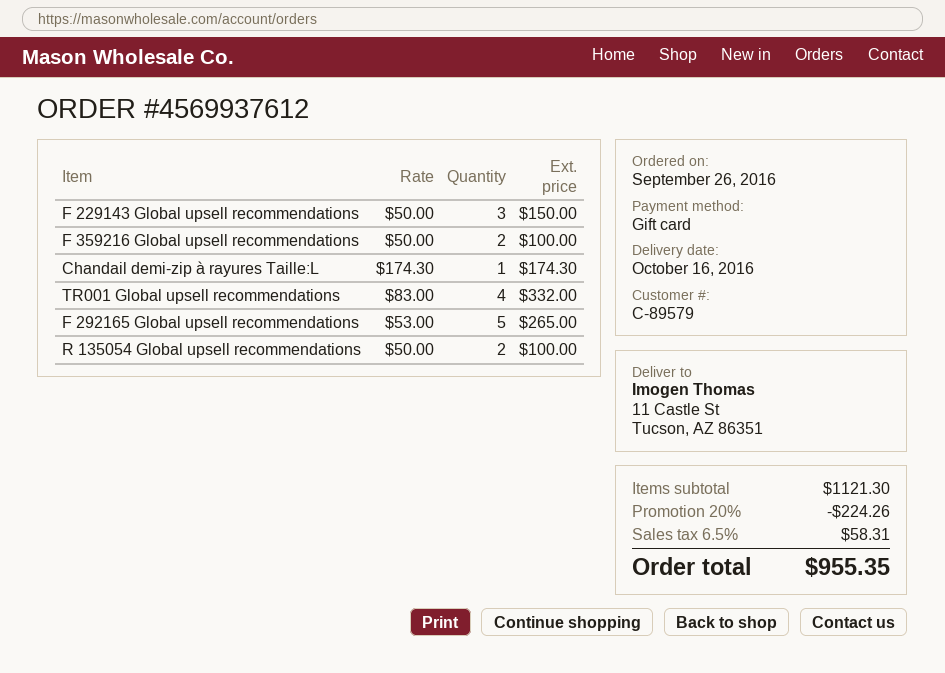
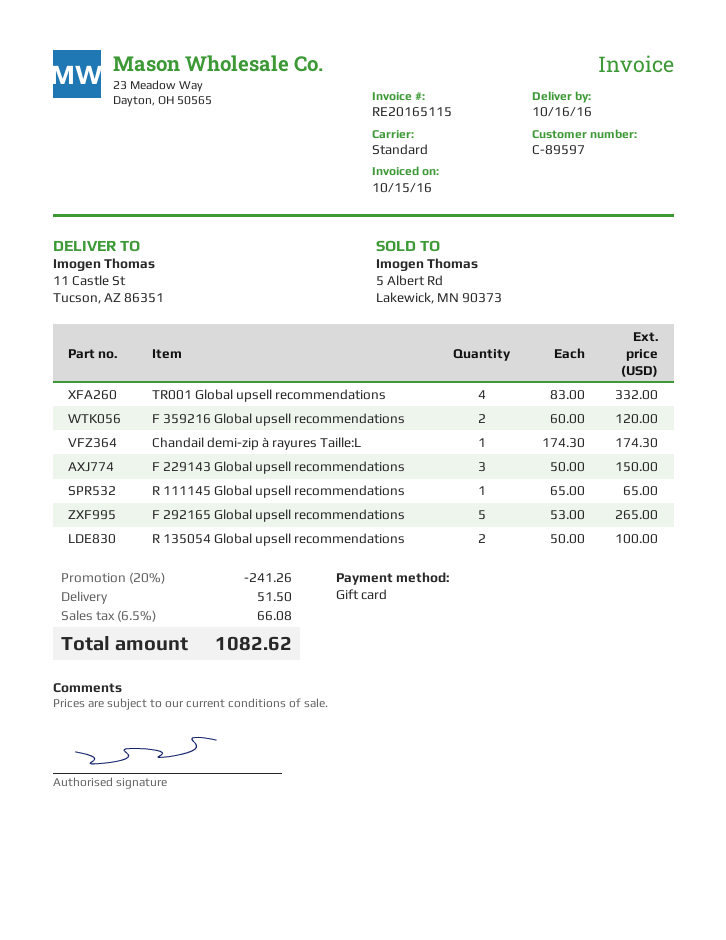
customer number: C-89579 -> C-89597
F 359216 Global upsell recommendations: 2 x 50.00 = 100.00 -> 2 x 60.00 = 120.00
R 111145 Global upsell recommendations: none -> 1 x 65.00 = 65.00
discount: 20% = 224.26 -> 20% = 241.26
shipping: none -> 51.50
tax: 6.5% = 58.31 -> 6.5% = 66.08
total: 955.35 -> 1082.62

